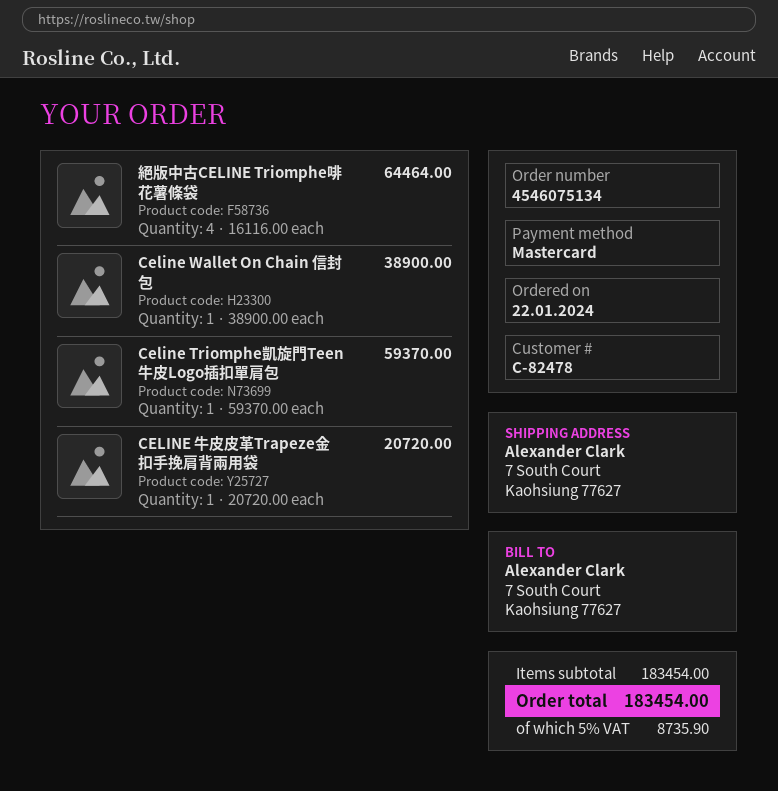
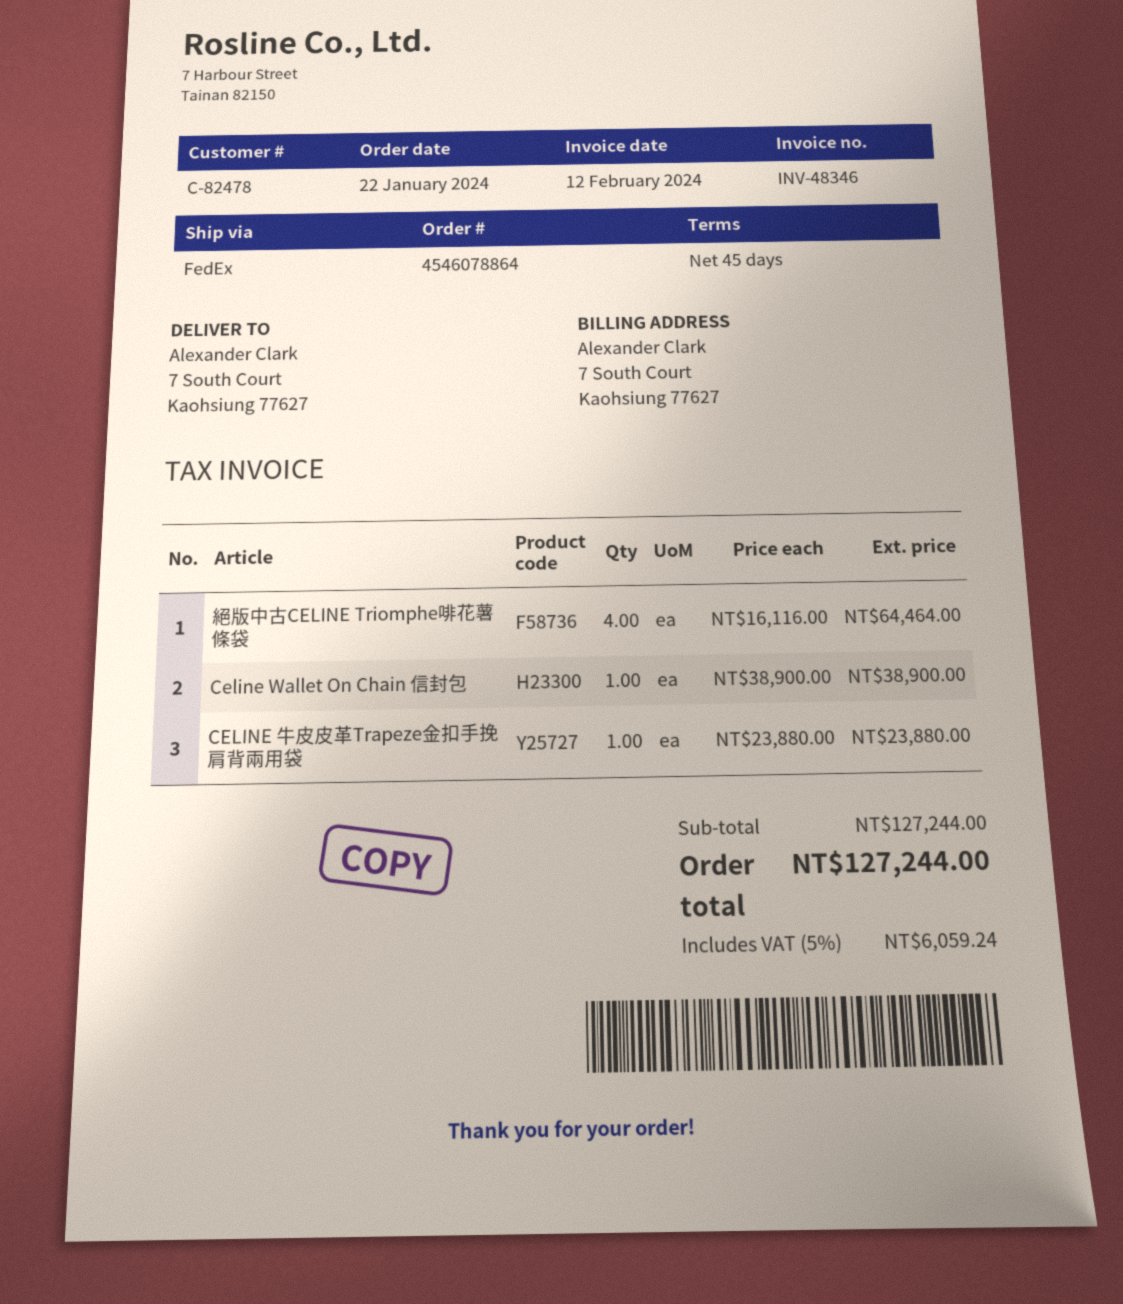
order number: 4546075134 -> 4546078864
Celine Triomphe凱旋門Teen牛皮Logo插扣單肩包: 1 x 59370.00 = 59370.00 -> none
CELINE 牛皮皮革Trapeze金扣手挽肩背兩用袋: 1 x 20720.00 = 20720.00 -> 1 x 23880.00 = 23880.00
subtotal: 183454.00 -> 127244.00
tax: 5% = 8735.90 -> 5% = 6059.24
total: 183454.00 -> 127244.00

